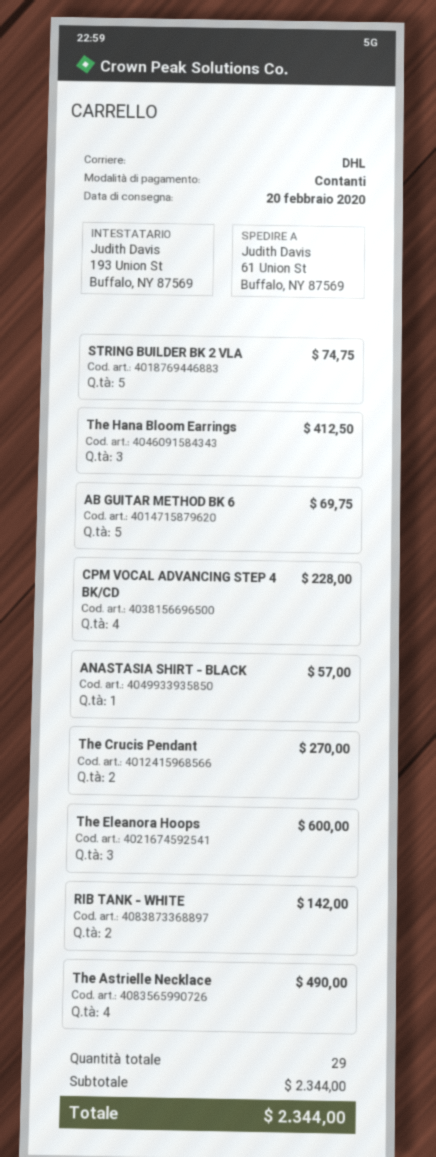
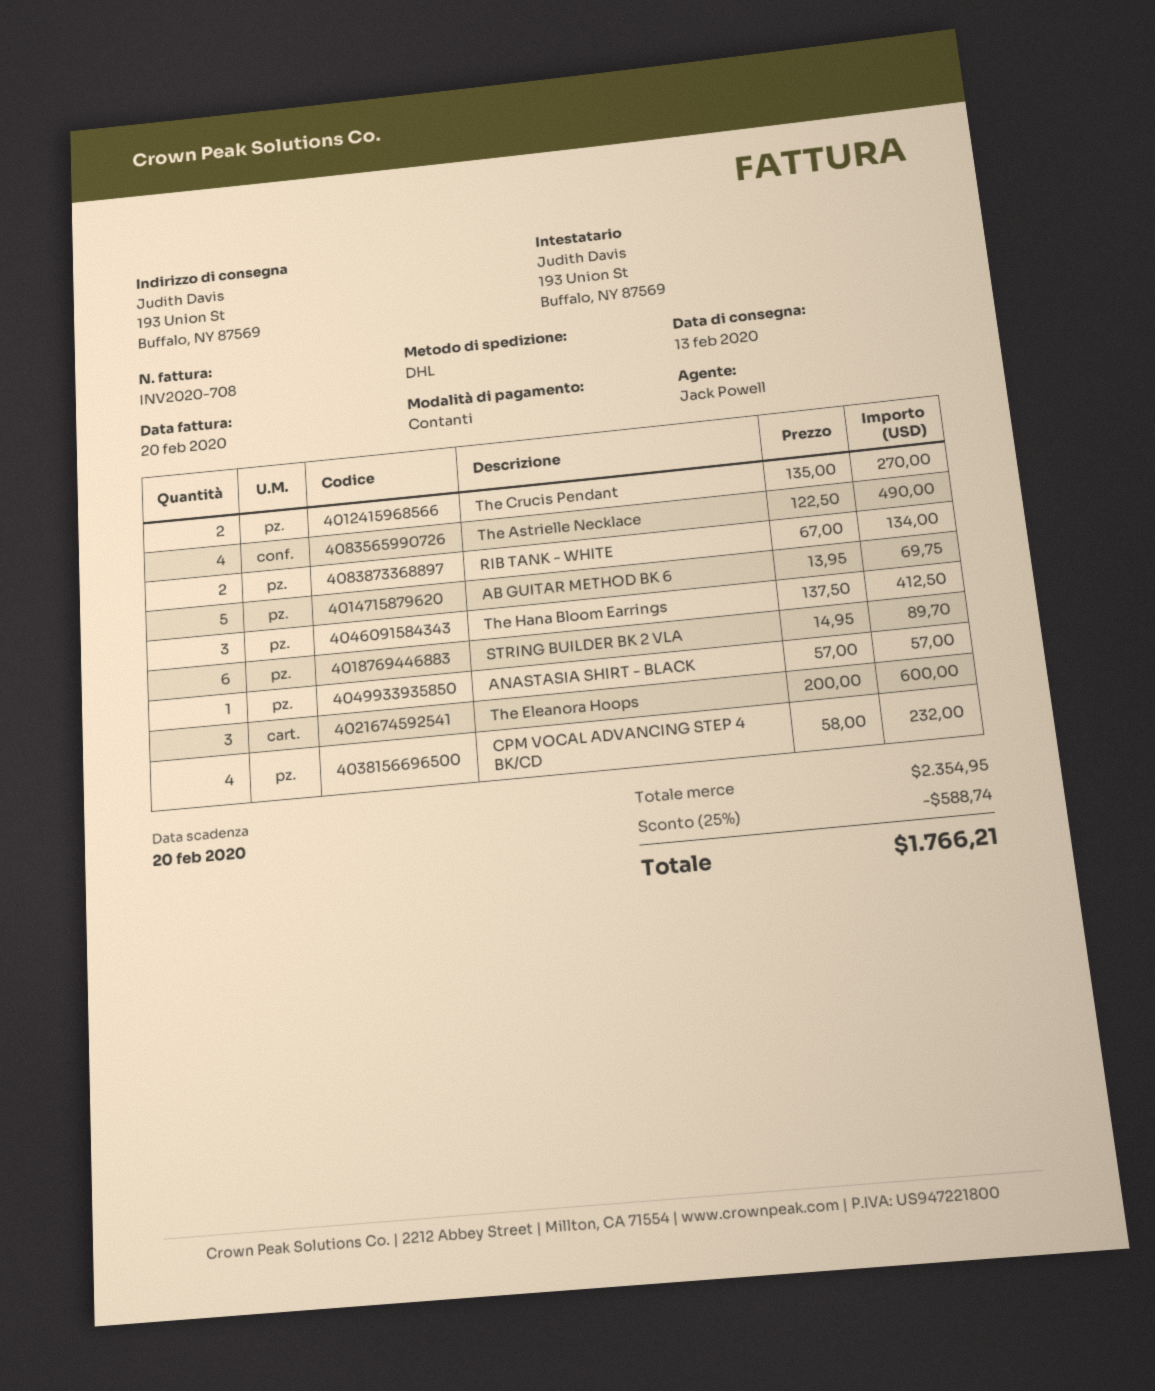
delivery date: 2020-02-20 -> 2020-02-13
ship to: 61 Union St, Buffalo, NY 87569 -> 193 Union St, Buffalo, NY 87569
STRING BUILDER BK 2 VLA: 5 for 74.75 -> 6 for 89.70
CPM VOCAL ADVANCING STEP 4 BK/CD: 4 for 228.00 -> 4 for 232.00
RIB TANK - WHITE: 2 for 142.00 -> 2 for 134.00
subtotal: 2344.00 -> 2354.95
discount: none -> 25% = 588.74
total: 2344.00 -> 1766.21

